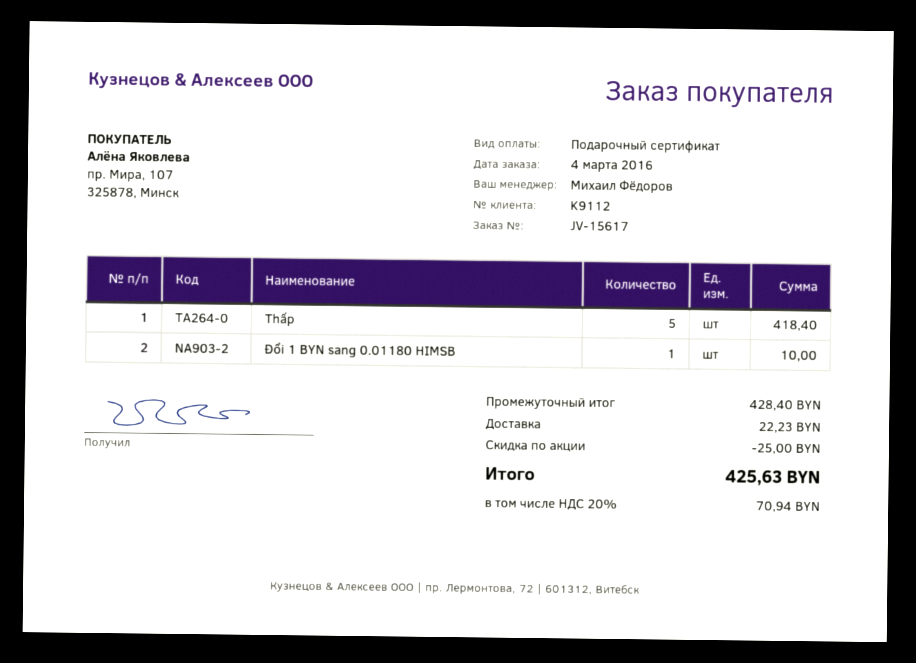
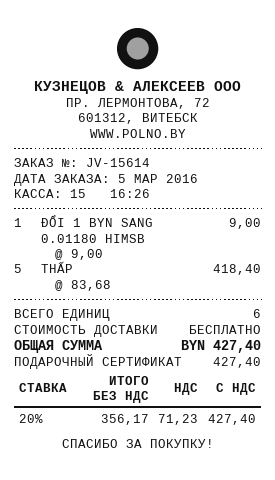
order number: JV-15617 -> JV-15614
order date: 2016-03-04 -> 2016-03-05
Đổi 1 BYN sang 0.01180 HIMSB: 1 for 10.00 -> 1 for 9.00
discount: 25.00 -> none
shipping: 22.23 -> 0.00
tax: 20% = 70.94 -> 20% = 71.23
total: 425.63 -> 427.40

